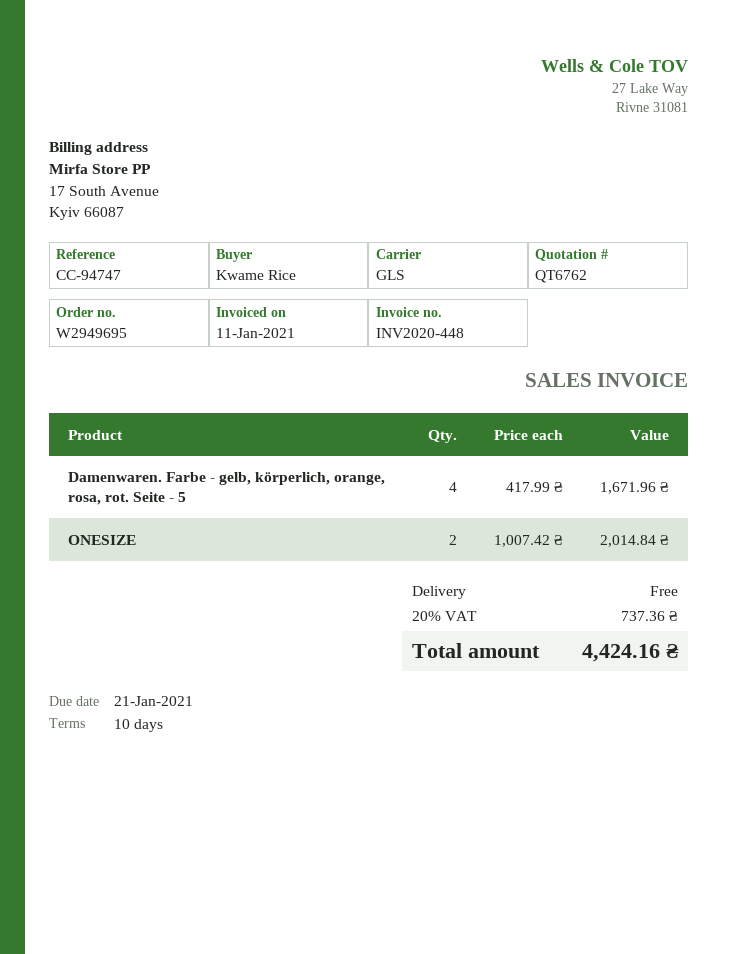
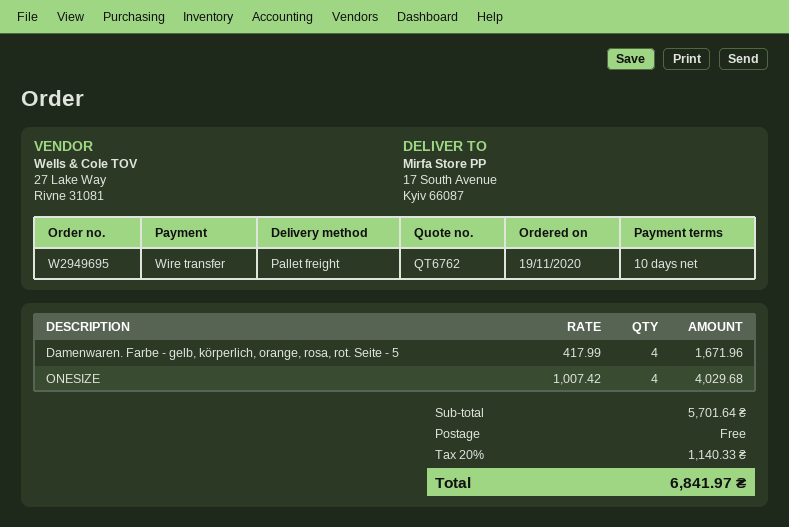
shipping method: GLS -> pallet freight
ONESIZE: 2 x 1007.42 = 2014.84 -> 4 x 1007.42 = 4029.68
tax: 20% = 737.36 -> 20% = 1140.33
total: 4424.16 -> 6841.97

